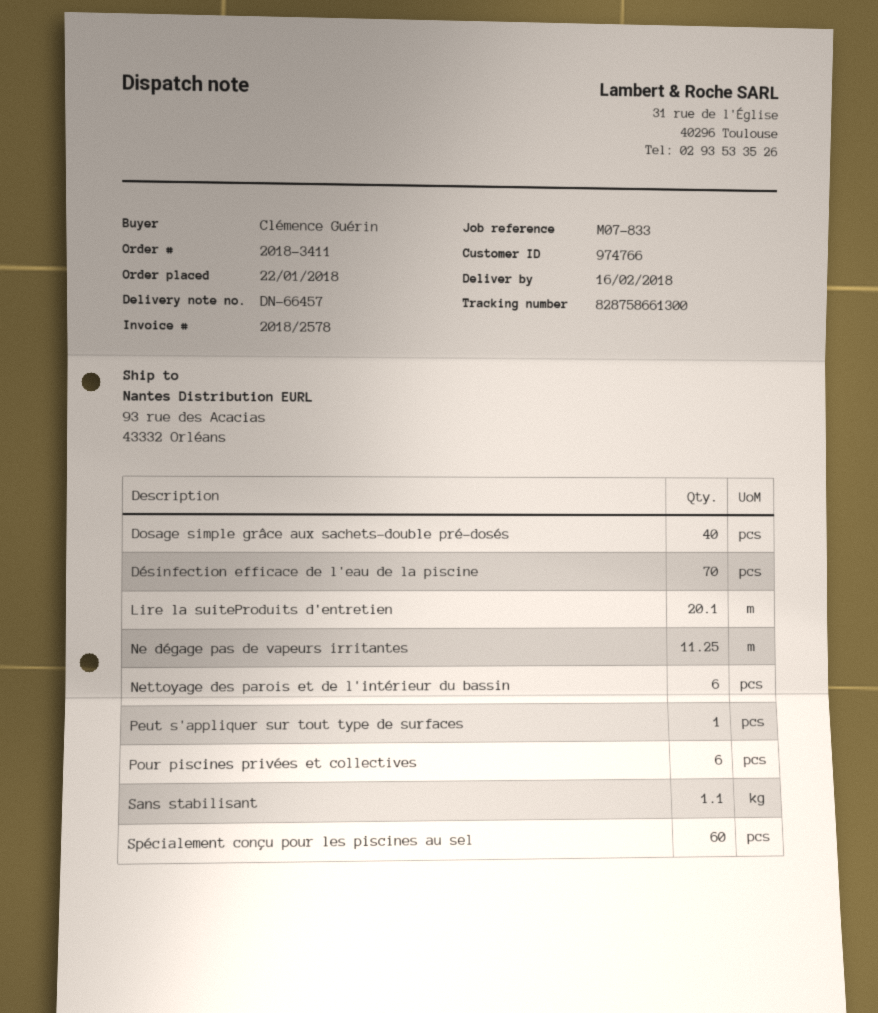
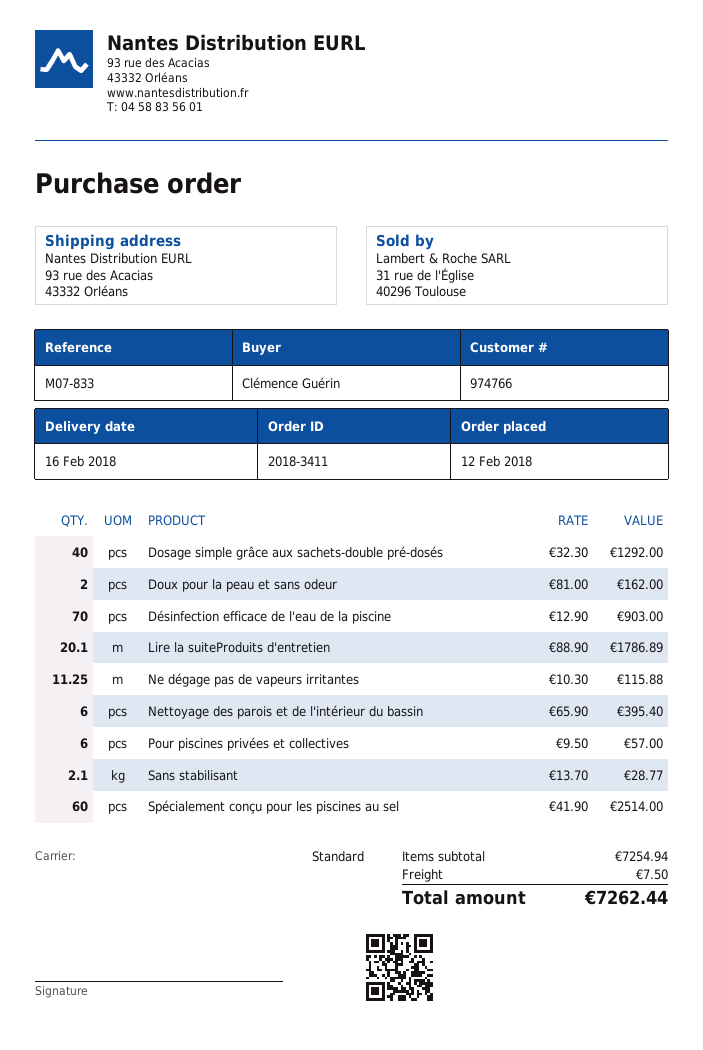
order date: 2018-01-22 -> 2018-02-12
Peut s'appliquer sur tout type de surfaces: 1 -> none
Sans stabilisant: 1.1 -> 2.1
Doux pour la peau et sans odeur: none -> 2

